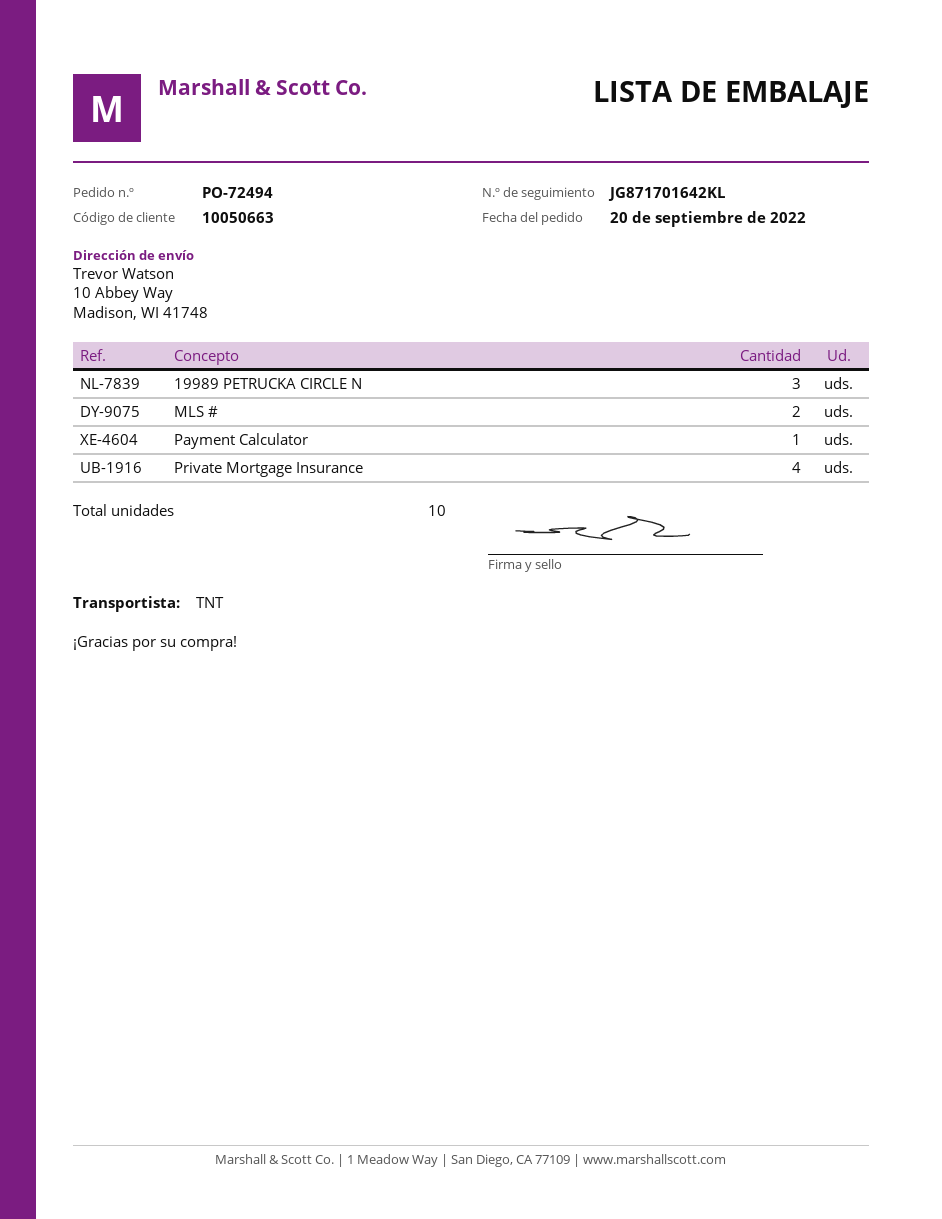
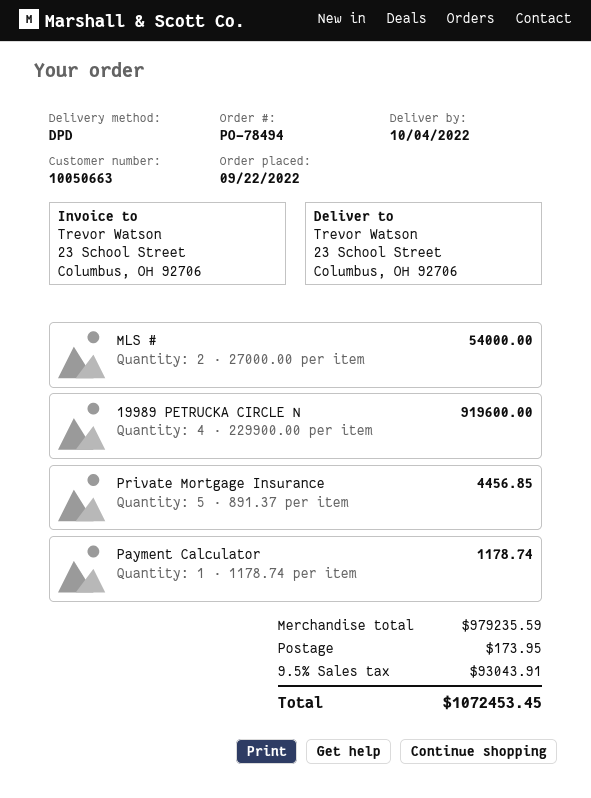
order number: PO-72494 -> PO-78494
order date: 2022-09-20 -> 2022-09-22
shipping method: TNT -> DPD
ship to: 10 Abbey Way, Madison, WI 41748 -> 23 School Street, Columbus, OH 92706
19989 PETRUCKA CIRCLE N: 3 -> 4
Private Mortgage Insurance: 4 -> 5

